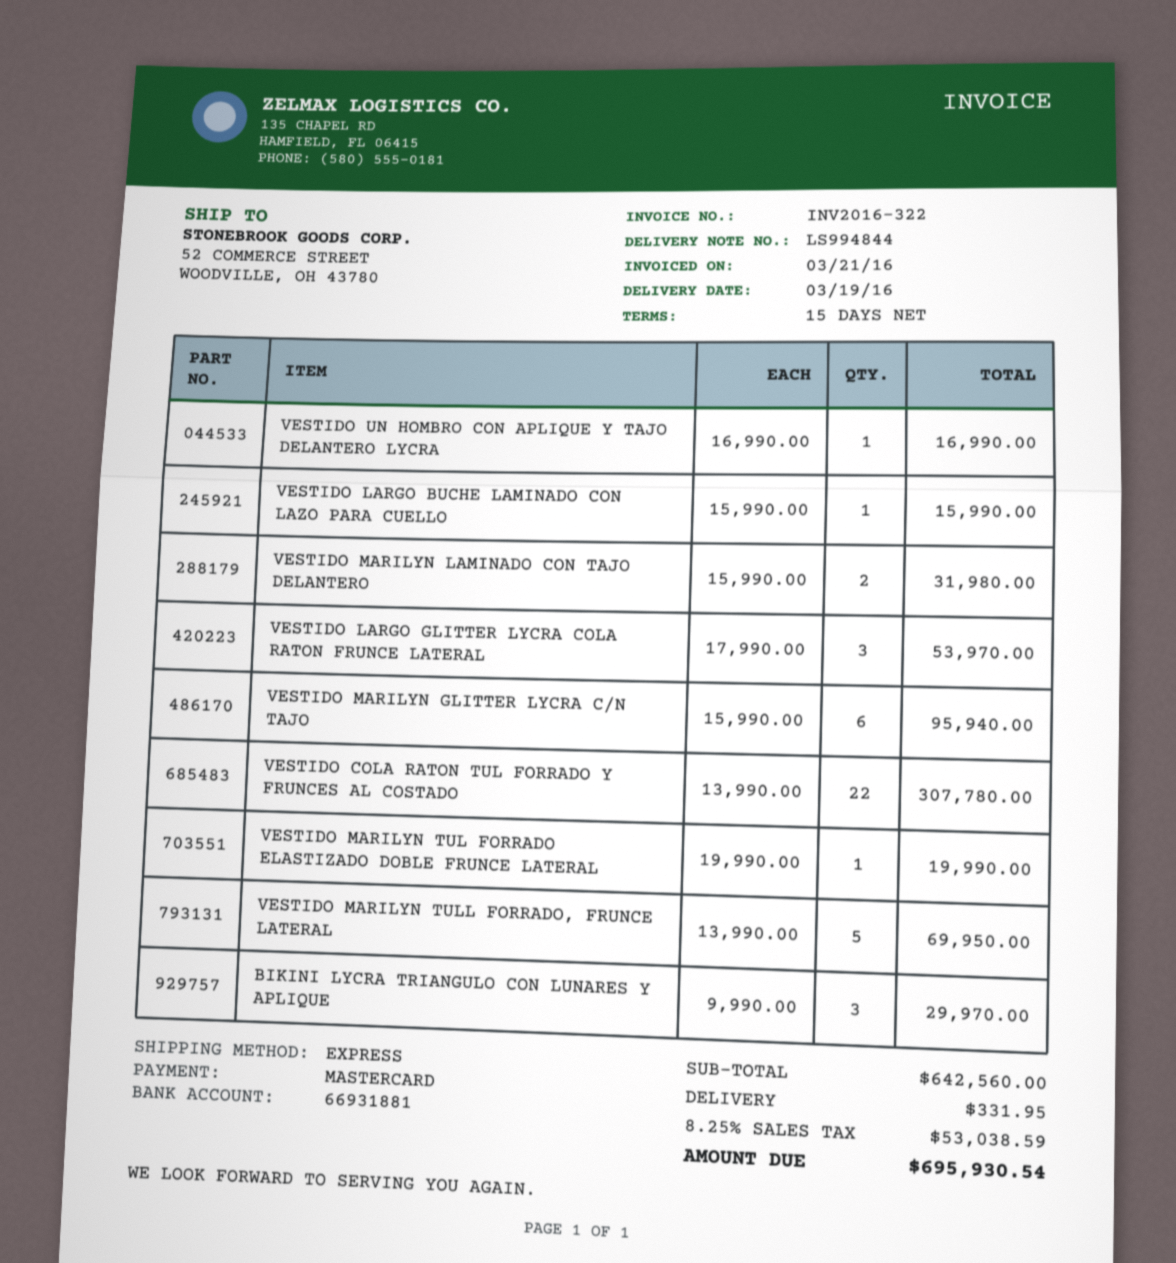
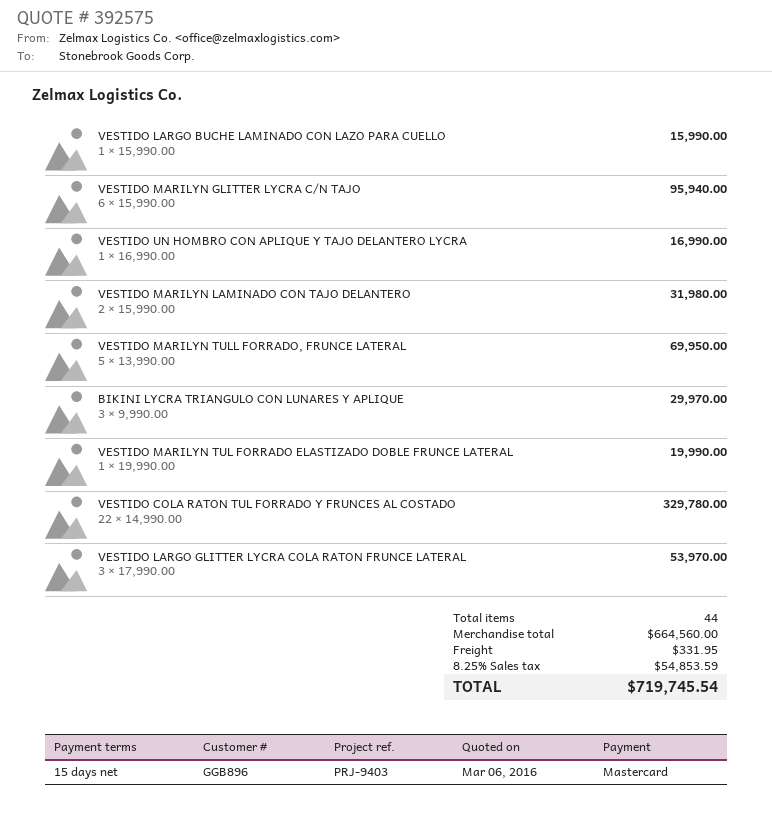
VESTIDO COLA RATON TUL FORRADO Y FRUNCES AL COSTADO: 22 x 13990.00 = 307780.00 -> 22 x 14990.00 = 329780.00
subtotal: 642560.00 -> 664560.00
tax: 8.25% = 53038.59 -> 8.25% = 54853.59
total: 695930.54 -> 719745.54

